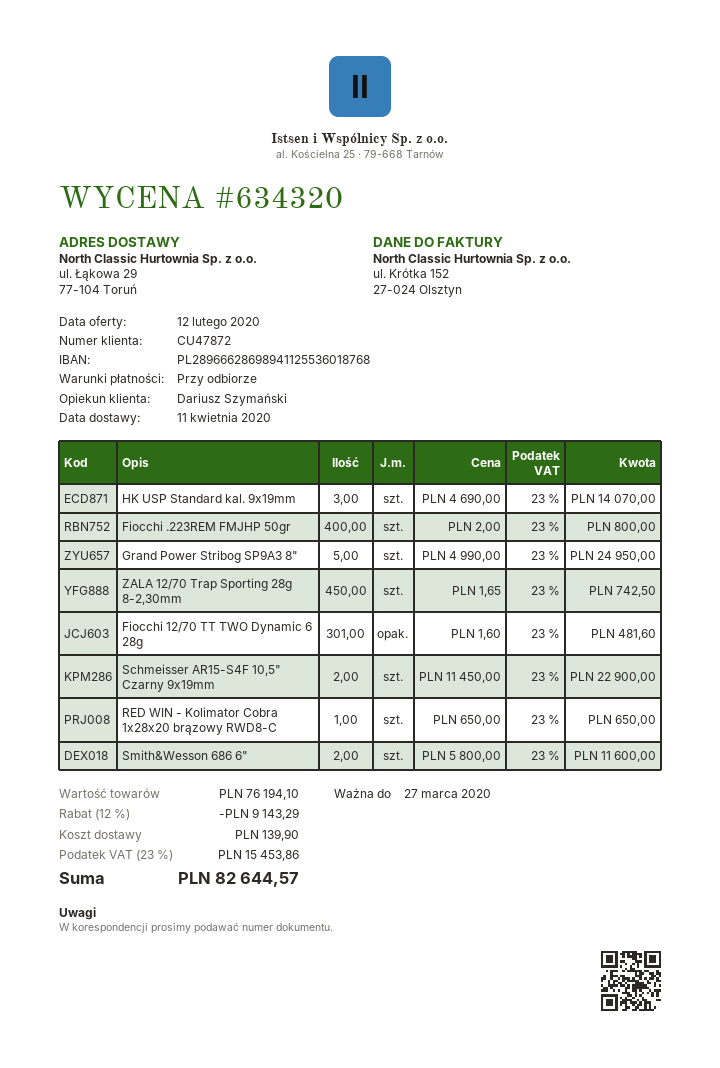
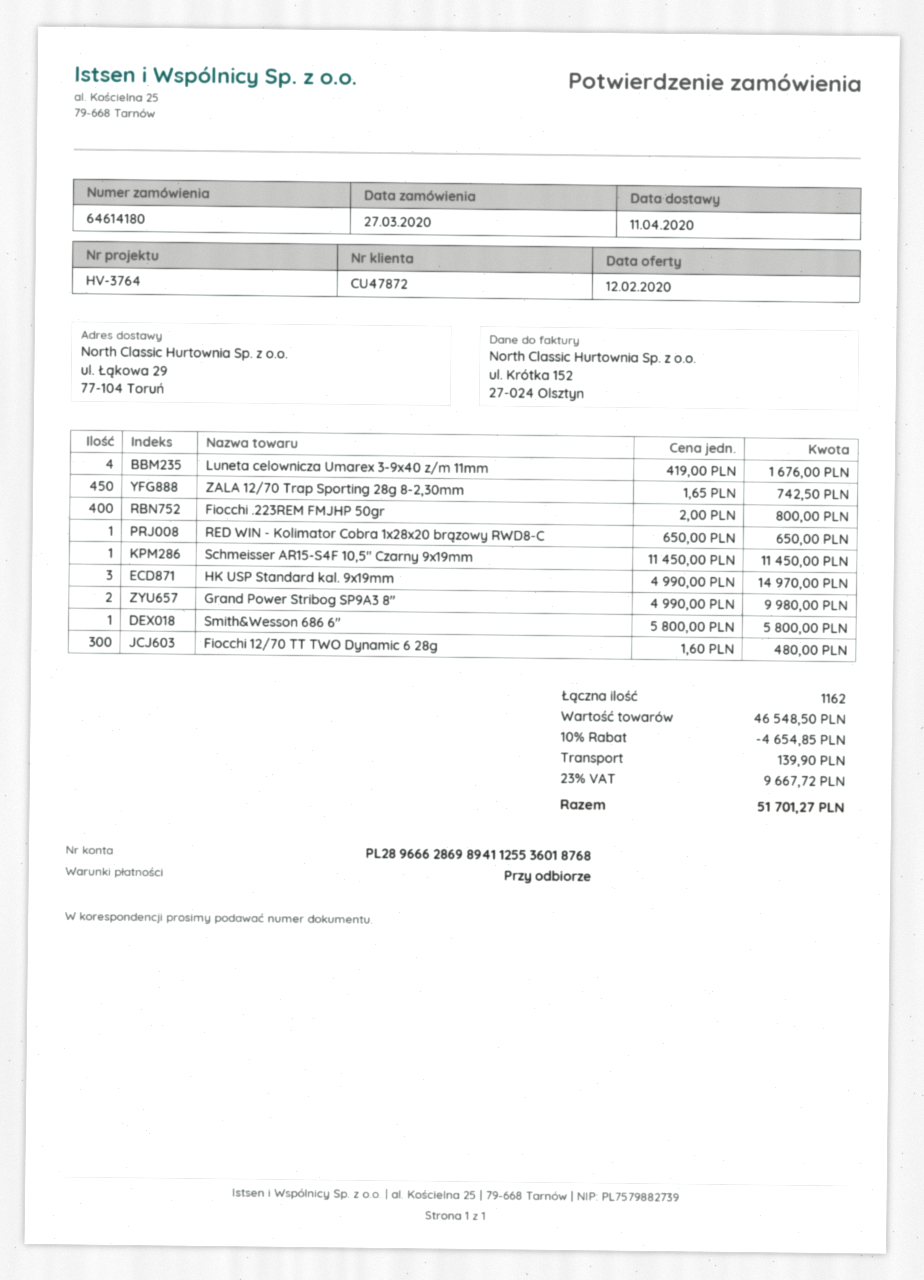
HK USP Standard kal. 9x19mm: 3 x 4690.00 = 14070.00 -> 3 x 4990.00 = 14970.00
Grand Power Stribog SP9A3 8": 5 x 4990.00 = 24950.00 -> 2 x 4990.00 = 9980.00
Fiocchi 12/70 TT TWO Dynamic 6 28g: 301 x 1.60 = 481.60 -> 300 x 1.60 = 480.00
Schmeisser AR15-S4F 10,5" Czarny 9x19mm: 2 x 11450.00 = 22900.00 -> 1 x 11450.00 = 11450.00
Smith&Wesson 686 6": 2 x 5800.00 = 11600.00 -> 1 x 5800.00 = 5800.00
Luneta celownicza Umarex 3-9x40 z/m 11mm: none -> 4 x 419.00 = 1676.00
subtotal: 76194.10 -> 46548.50
discount: 12% = 9143.29 -> 10% = 4654.85
tax: 23% = 15453.86 -> 23% = 9667.72
total: 82644.57 -> 51701.27

